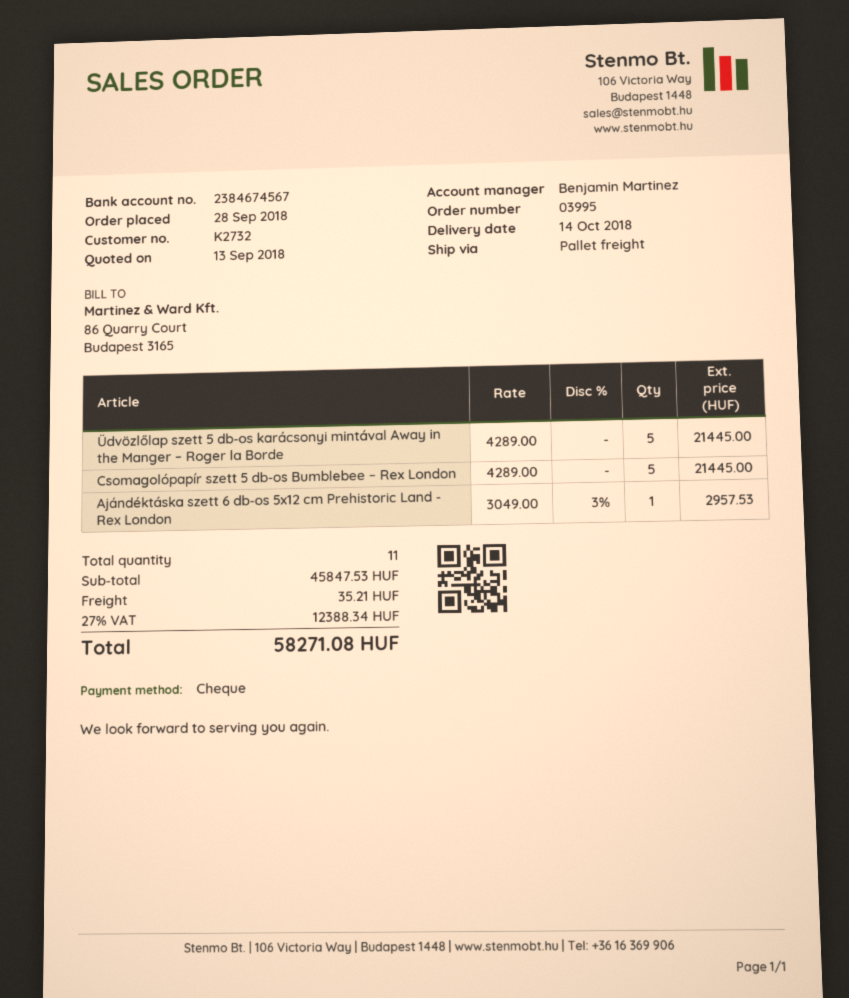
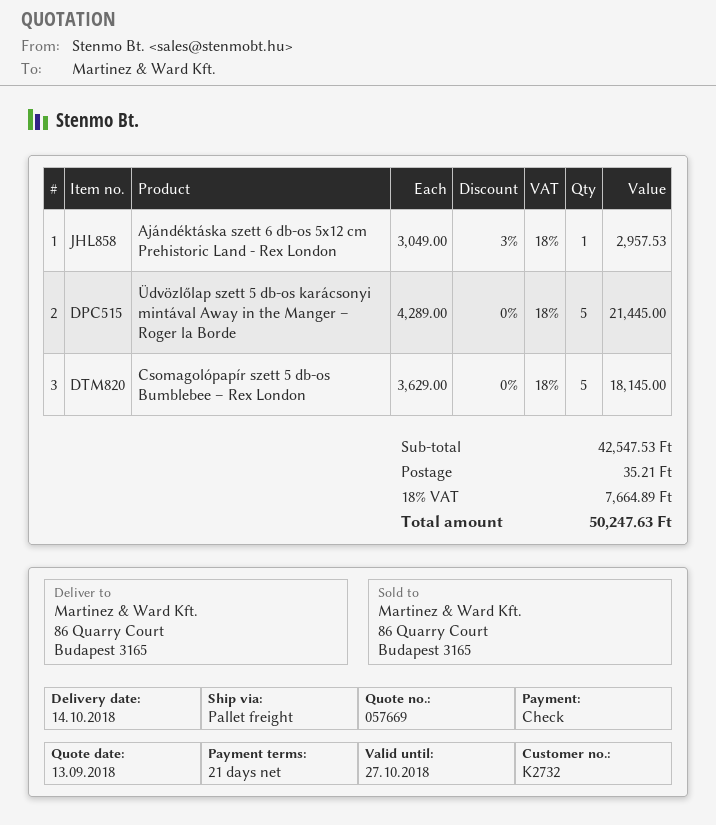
Csomagolópapír szett 5 db-os Bumblebee – Rex London: 5 x 4289.00 = 21445.00 -> 5 x 3629.00 = 18145.00
subtotal: 45847.53 -> 42547.53
tax: 27% = 12388.34 -> 18% = 7664.89
total: 58271.08 -> 50247.63

